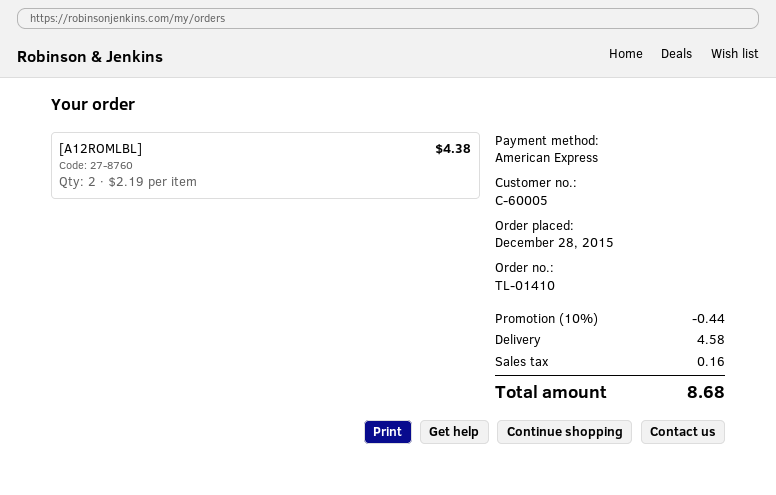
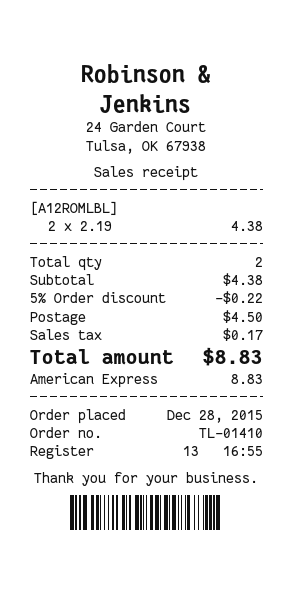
discount: 10% = 0.44 -> 5% = 0.22
shipping: 4.58 -> 4.50
tax: 0.16 -> 0.17
total: 8.68 -> 8.83

